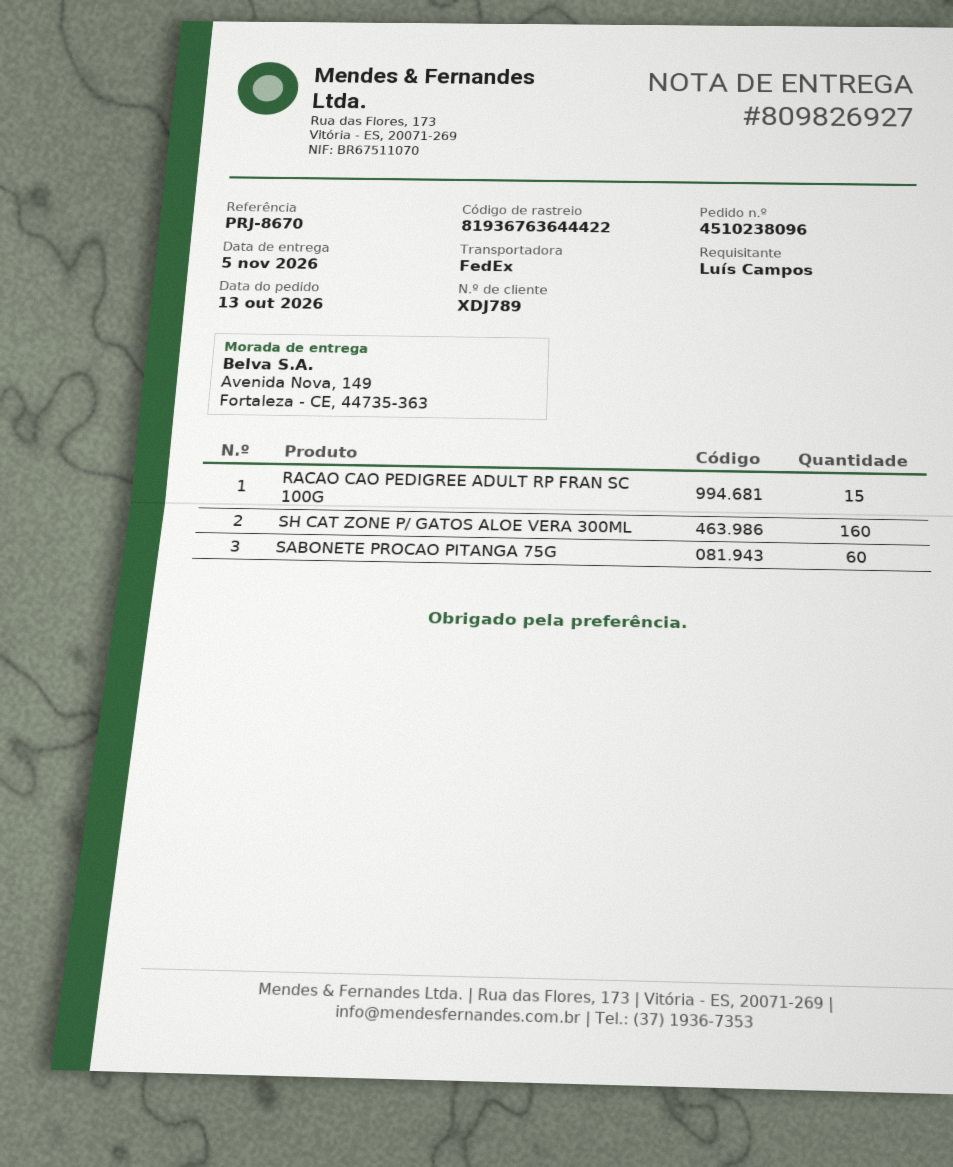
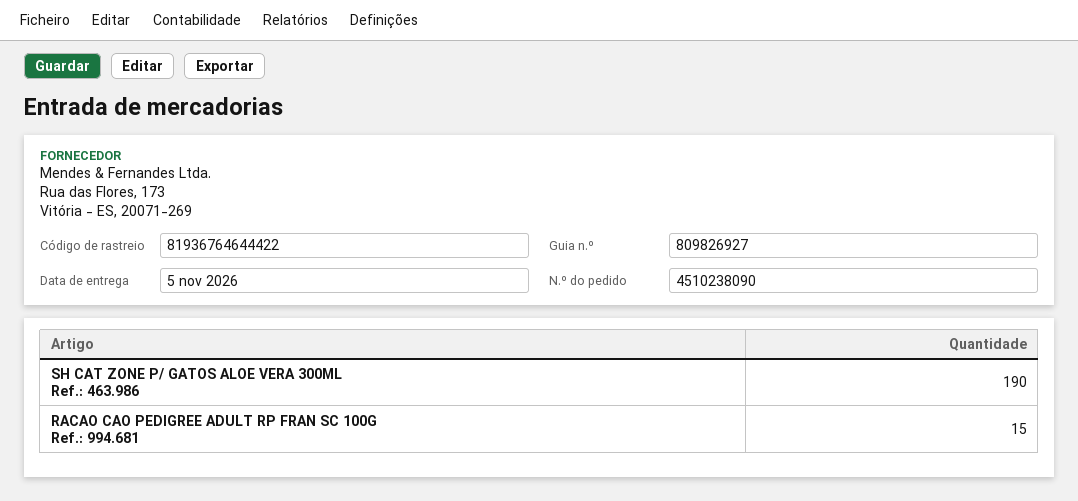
order number: 4510238096 -> 4510238090
tracking number: 81936763644422 -> 81936764644422
SH CAT ZONE P/ GATOS ALOE VERA 300ML: 160 -> 190
SABONETE PROCAO PITANGA 75G: 60 -> none

